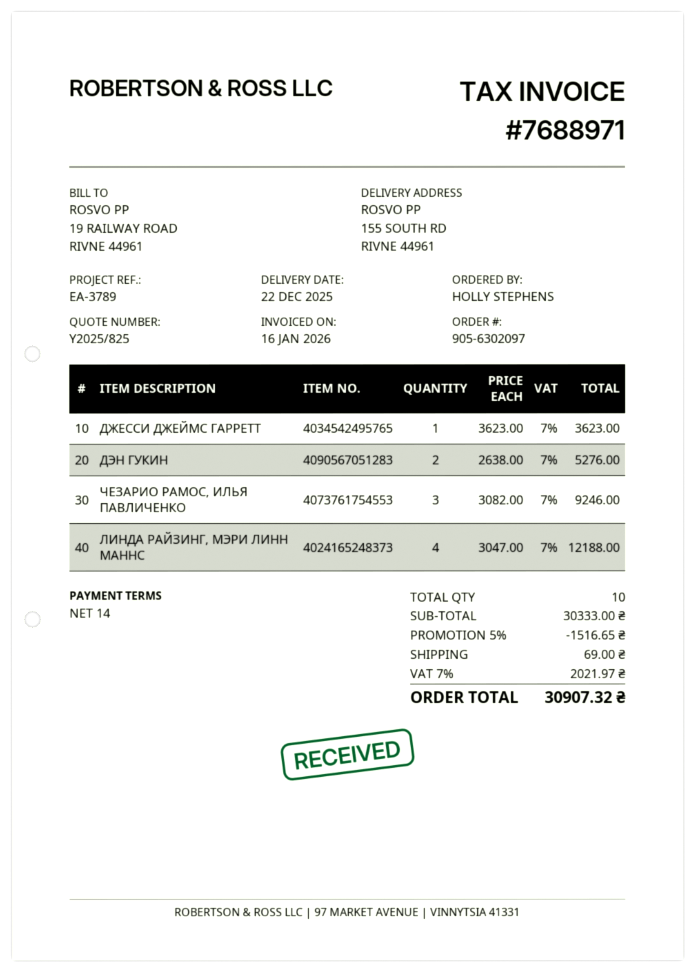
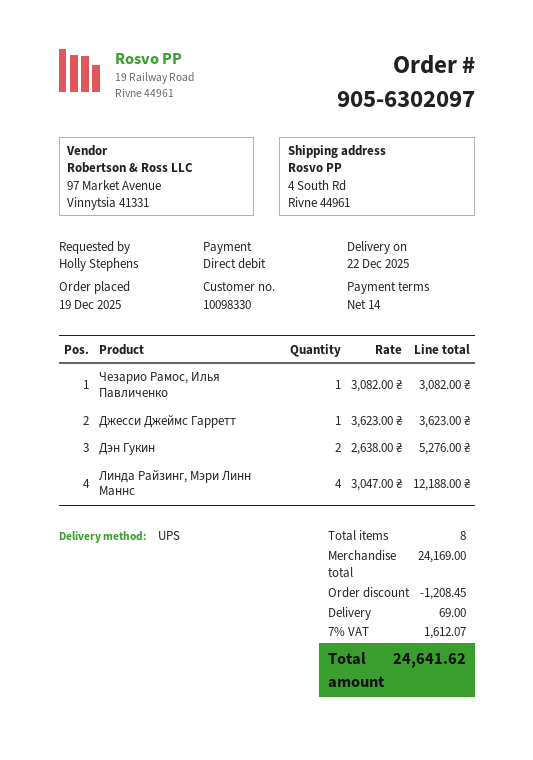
ship to: 155 SOUTH RD, RIVNE 44961 -> 4 South Rd, Rivne 44961
ЧЕЗАРИО РАМОС, ИЛЬЯ ПАВЛИЧЕНКО: 3 x 3082.00 = 9246.00 -> 1 x 3082.00 = 3082.00
total quantity: 10 -> 8
subtotal: 30333.00 -> 24169.00
discount: 1516.65 -> 1208.45
tax: 7% = 2021.97 -> 7% = 1612.07
total: 30907.32 -> 24641.62

